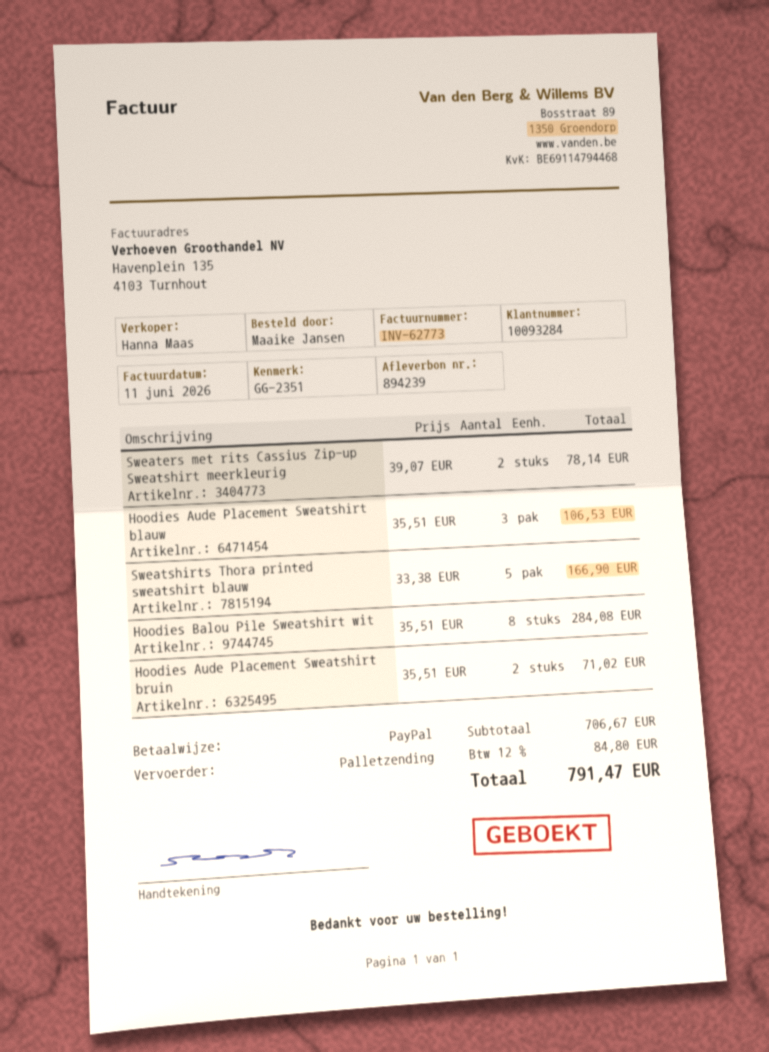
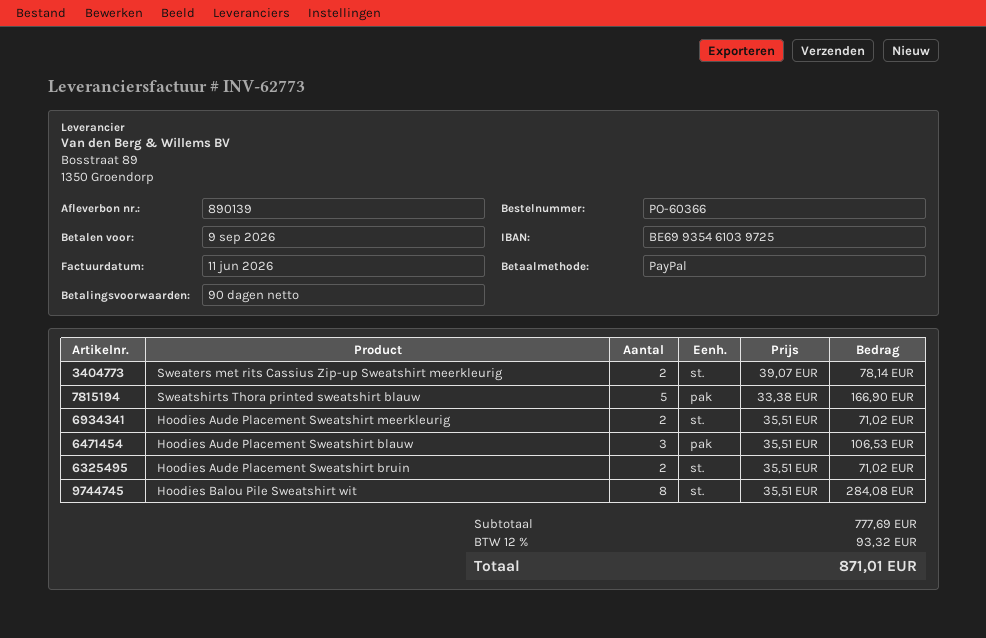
delivery note number: 894239 -> 890139
Hoodies Aude Placement Sweatshirt meerkleurig: none -> 2 x 35.51 = 71.02
subtotal: 706.67 -> 777.69
tax: 12% = 84.80 -> 12% = 93.32
total: 791.47 -> 871.01

